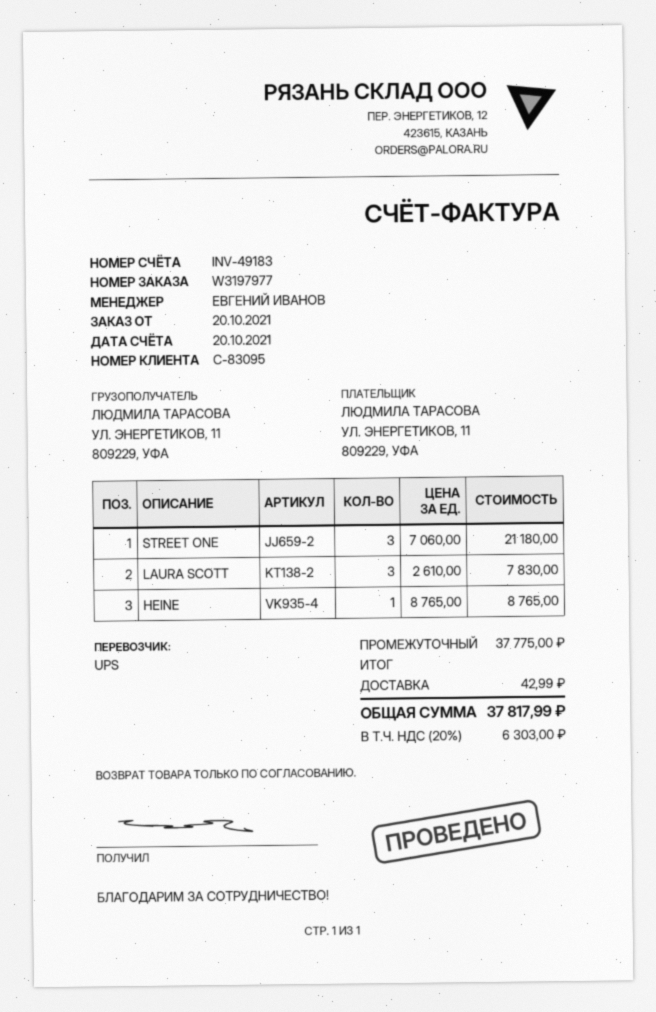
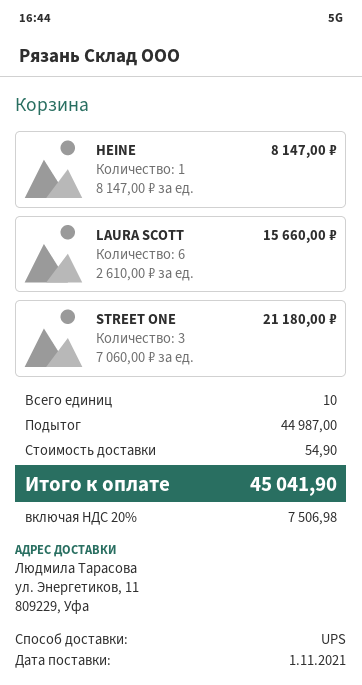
LAURA SCOTT: 3 x 2610.00 = 7830.00 -> 6 x 2610.00 = 15660.00
HEINE: 1 x 8765.00 = 8765.00 -> 1 x 8147.00 = 8147.00
subtotal: 37775.00 -> 44987.00
shipping: 42.99 -> 54.90
tax: 20% = 6303.00 -> 20% = 7506.98
total: 37817.99 -> 45041.90

